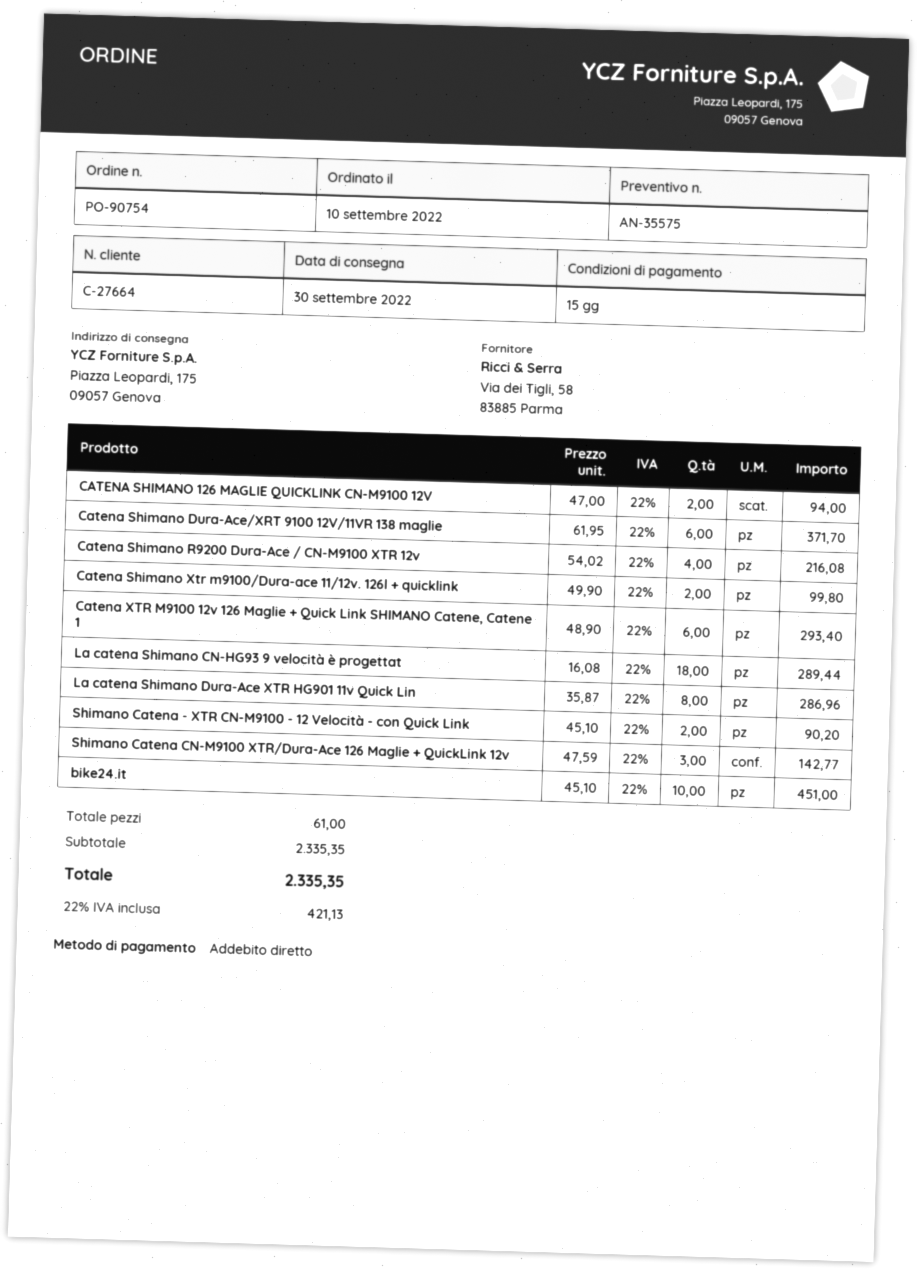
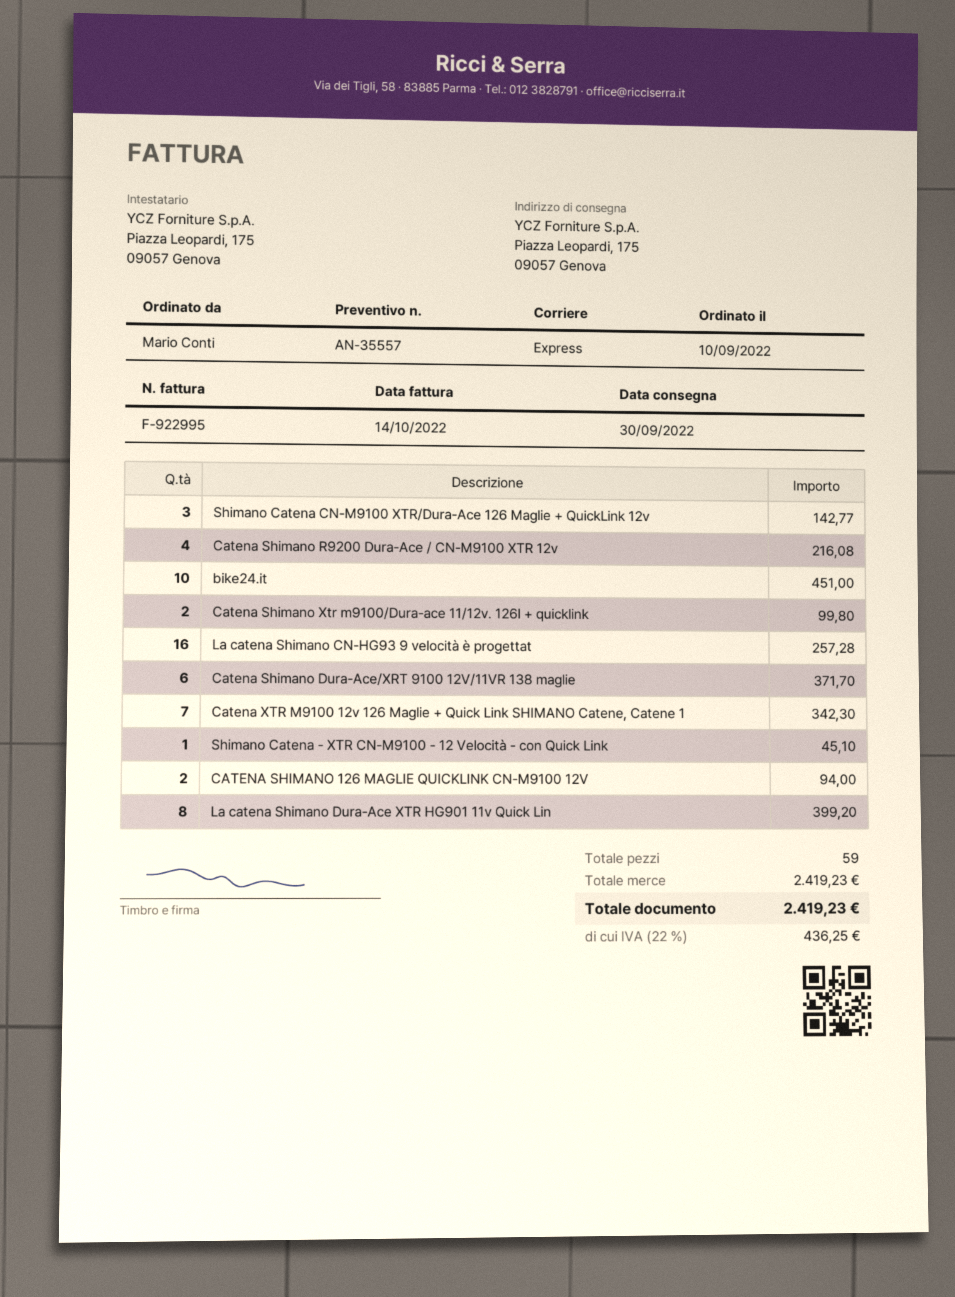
quote number: AN-35575 -> AN-35557
Catena XTR M9100 12v 126 Maglie + Quick Link SHIMANO Catene, Catene 1: 6 for 293.40 -> 7 for 342.30
La catena Shimano CN-HG93 9 velocità è progettat: 18 for 289.44 -> 16 for 257.28
La catena Shimano Dura-Ace XTR HG901 11v Quick Lin: 8 for 286.96 -> 8 for 399.20
Shimano Catena - XTR CN-M9100 - 12 Velocità - con Quick Link: 2 for 90.20 -> 1 for 45.10
total quantity: 61 -> 59
subtotal: 2335.35 -> 2419.23
tax: 22% = 421.13 -> 22% = 436.25
total: 2335.35 -> 2419.23

